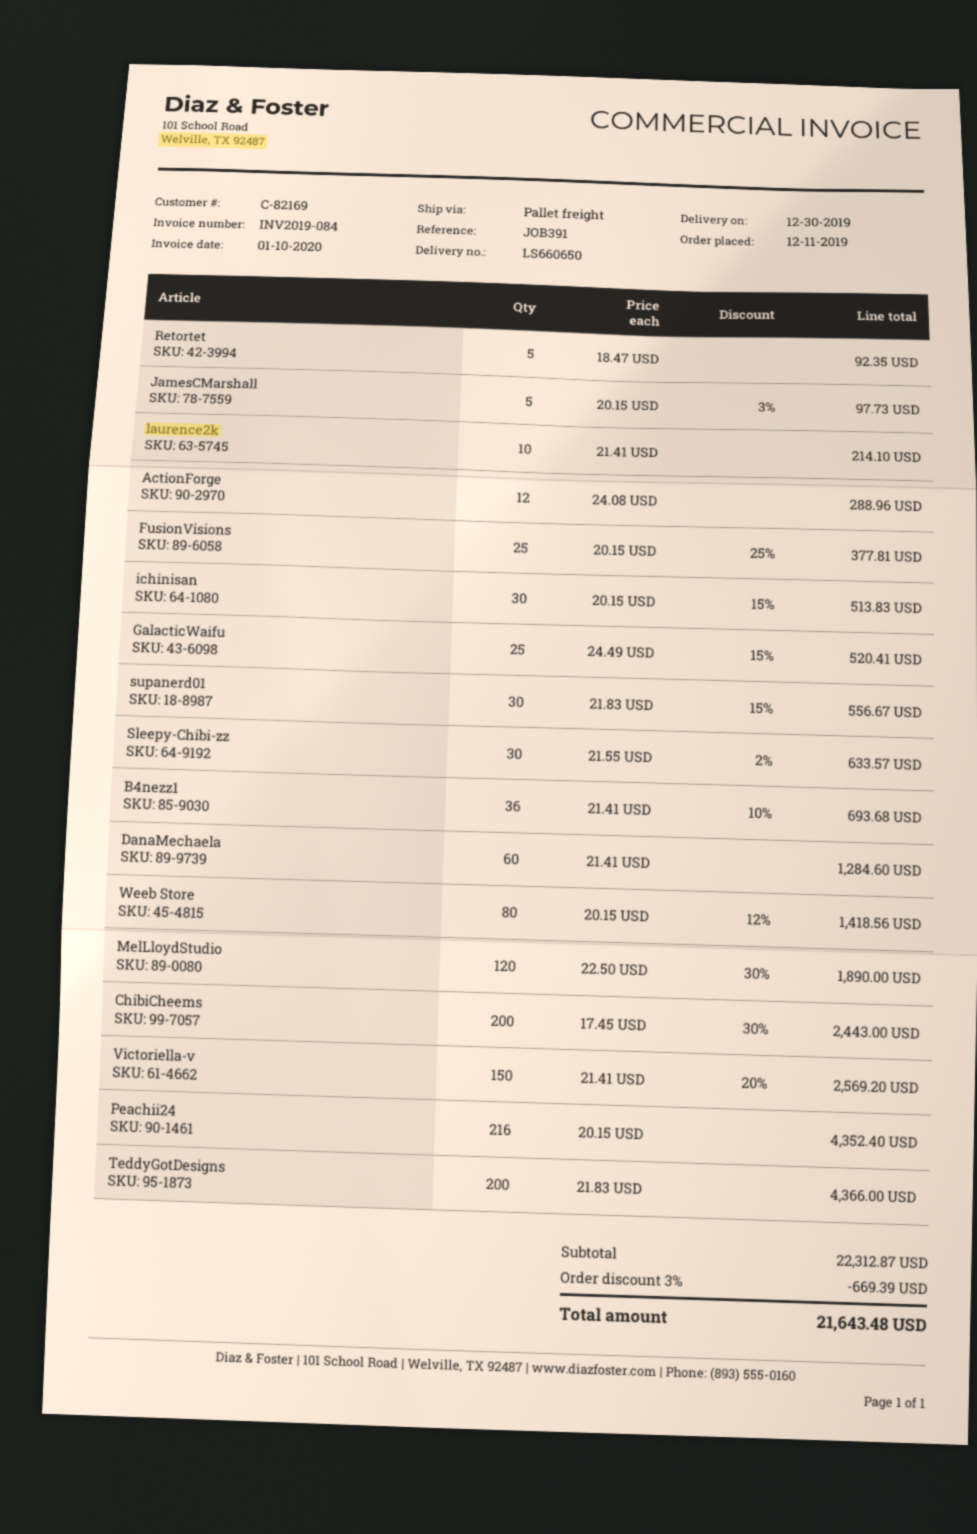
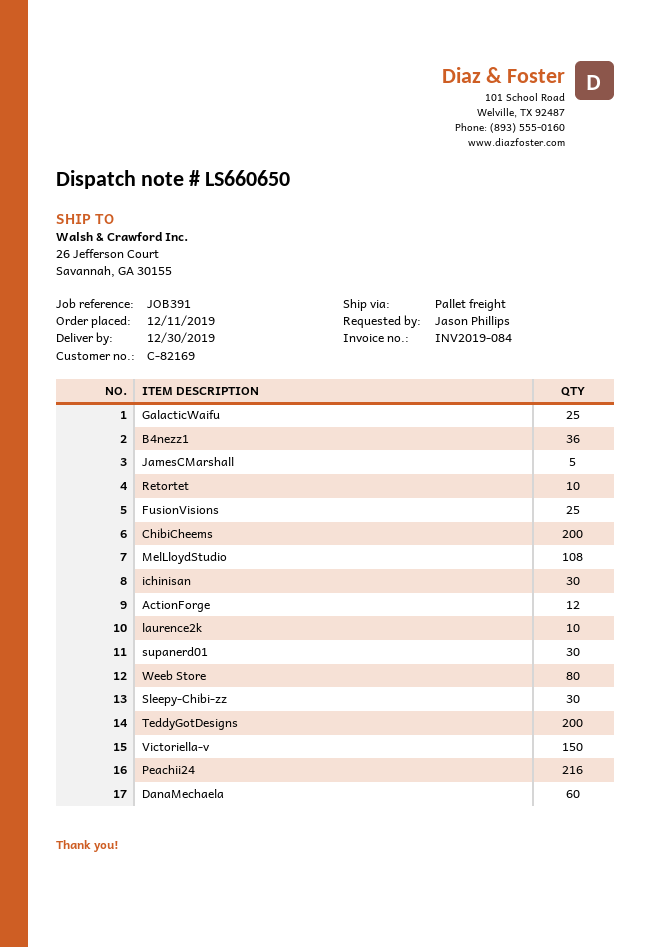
Retortet: 5 -> 10
MelLloydStudio: 120 -> 108

